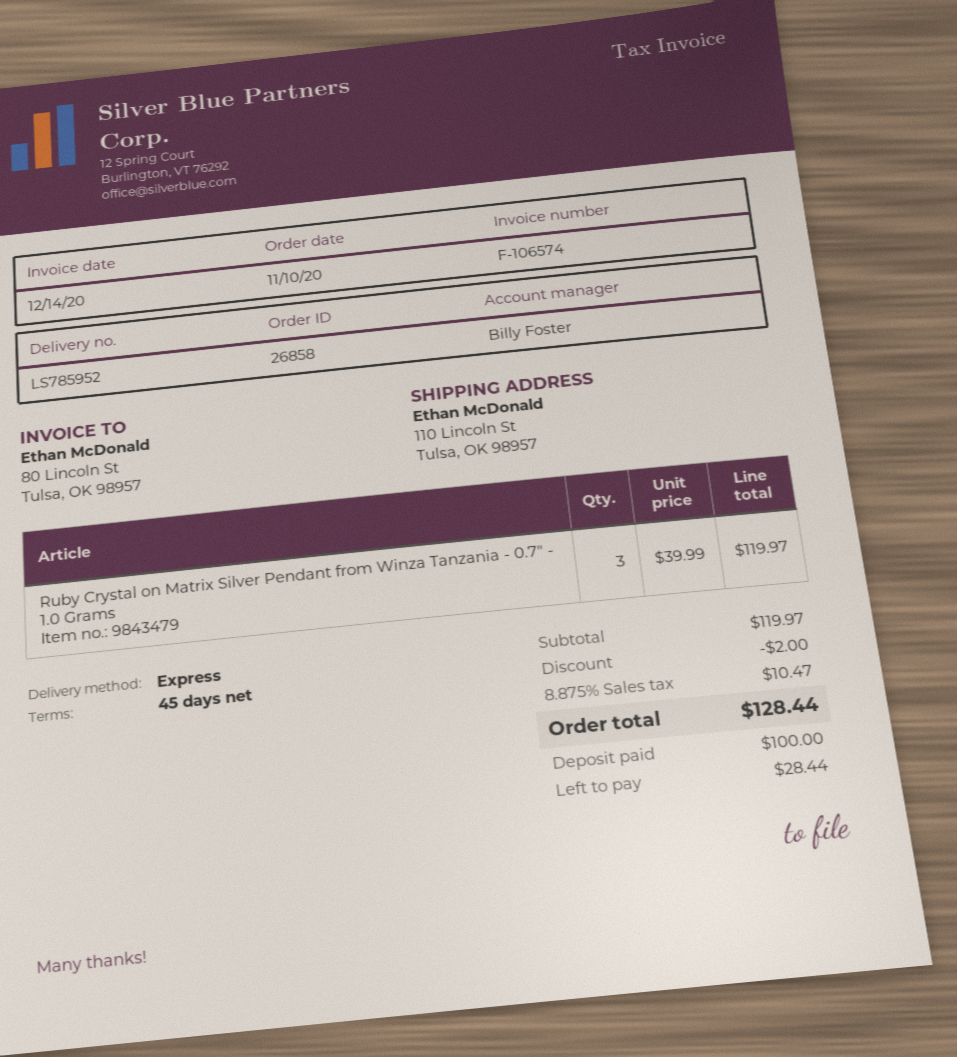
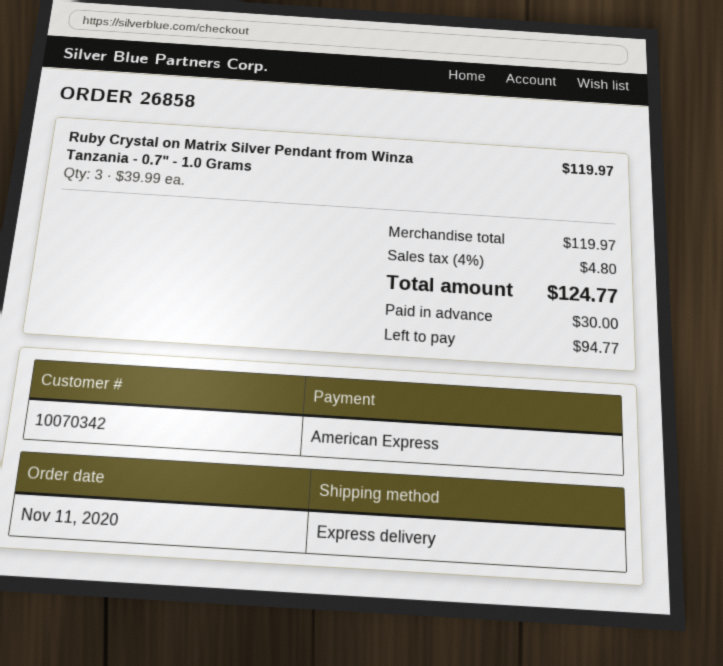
order date: 2020-11-10 -> 2020-11-11
discount: 2.00 -> none
tax: 8.875% = 10.47 -> 4% = 4.80
total: 128.44 -> 124.77
deposit: 100.00 -> 30.00
balance: 28.44 -> 94.77

